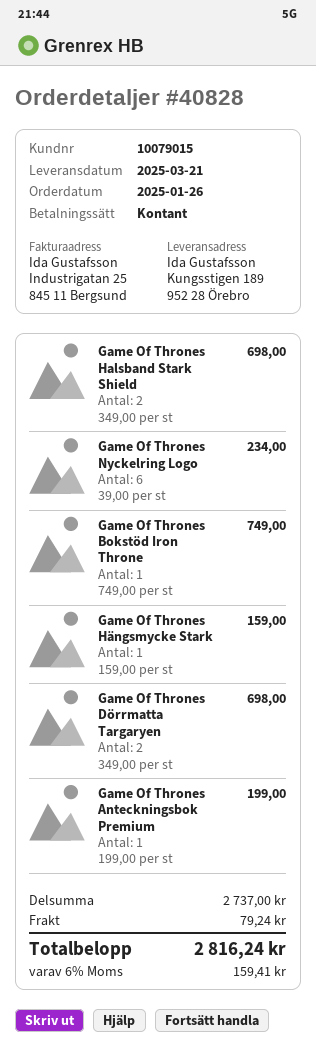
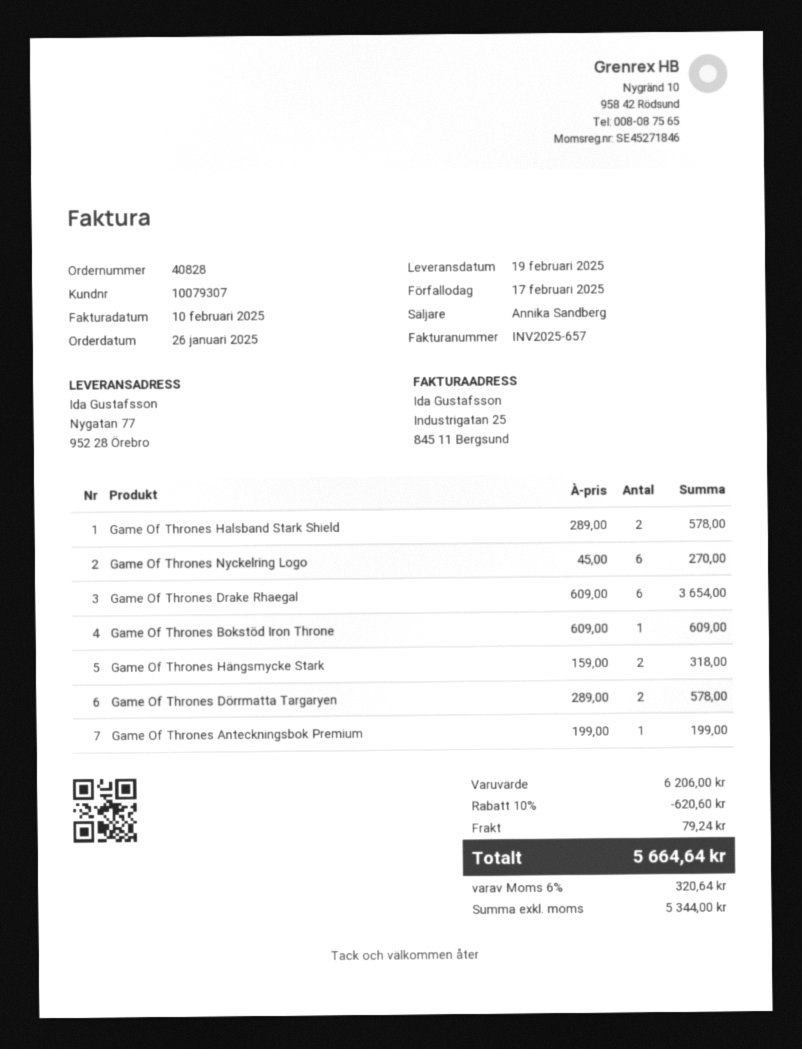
delivery date: 2025-03-21 -> 2025-02-19
customer number: 10079015 -> 10079307
ship to: Kungsstigen 189, 952 28 Örebro -> Nygatan 77, 952 28 Örebro
Game Of Thrones Halsband Stark Shield: 2 x 349.00 = 698.00 -> 2 x 289.00 = 578.00
Game Of Thrones Nyckelring Logo: 6 x 39.00 = 234.00 -> 6 x 45.00 = 270.00
Game Of Thrones Bokstöd Iron Throne: 1 x 749.00 = 749.00 -> 1 x 609.00 = 609.00
Game Of Thrones Hängsmycke Stark: 1 x 159.00 = 159.00 -> 2 x 159.00 = 318.00
Game Of Thrones Dörrmatta Targaryen: 2 x 349.00 = 698.00 -> 2 x 289.00 = 578.00
Game Of Thrones Drake Rhaegal: none -> 6 x 609.00 = 3654.00
subtotal: 2737.00 -> 6206.00
discount: none -> 10% = 620.60
tax: 6% = 159.41 -> 6% = 320.64
total: 2816.24 -> 5664.64

